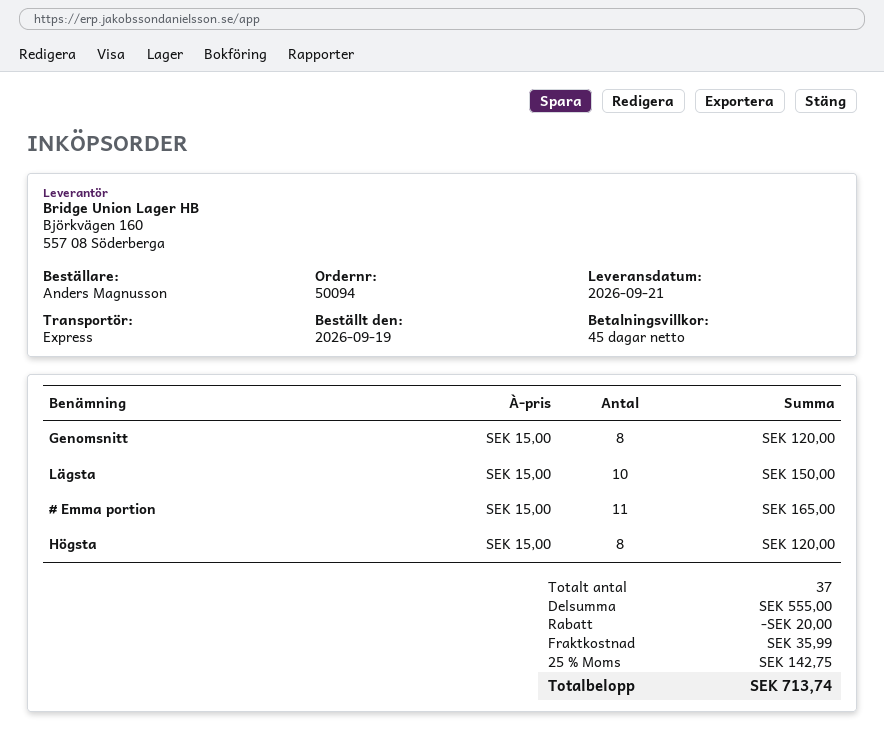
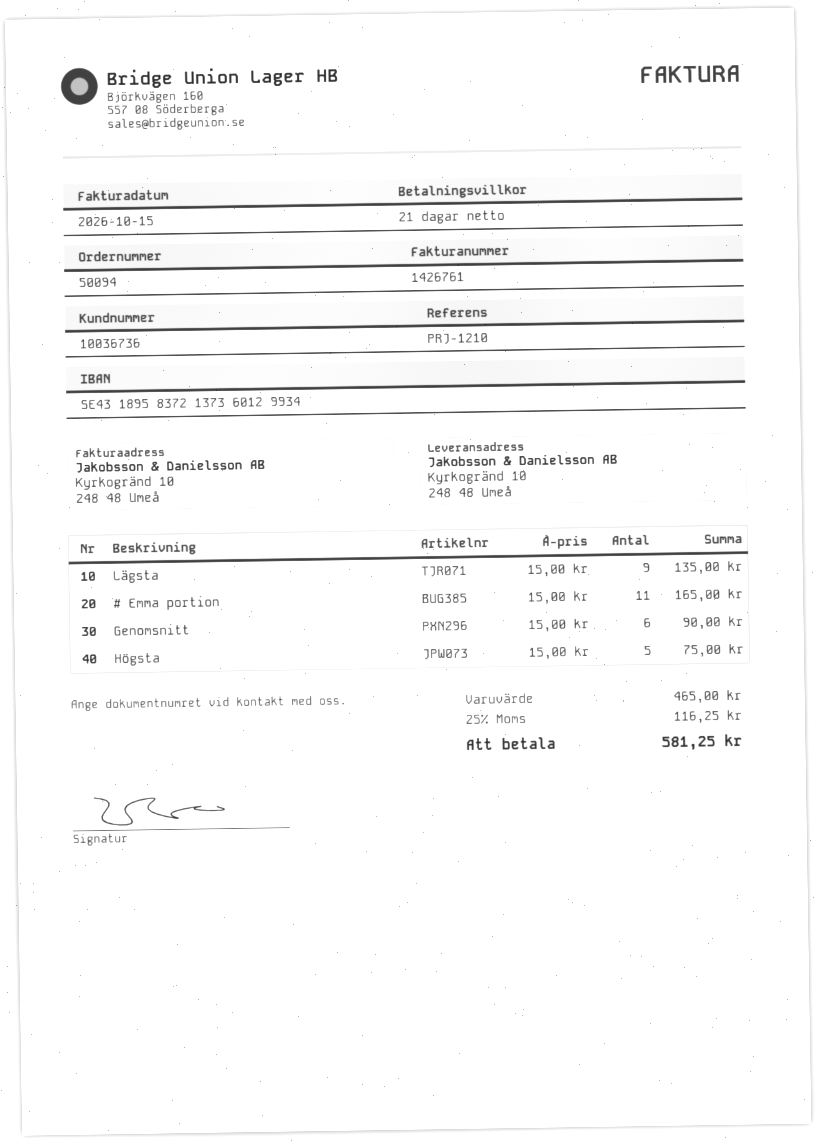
payment terms: 45 days -> 21 days
Genomsnitt: 8 x 15.00 = 120.00 -> 6 x 15.00 = 90.00
Lägsta: 10 x 15.00 = 150.00 -> 9 x 15.00 = 135.00
Högsta: 8 x 15.00 = 120.00 -> 5 x 15.00 = 75.00
subtotal: 555.00 -> 465.00
discount: 20.00 -> none
shipping: 35.99 -> none
tax: 25% = 142.75 -> 25% = 116.25
total: 713.74 -> 581.25

